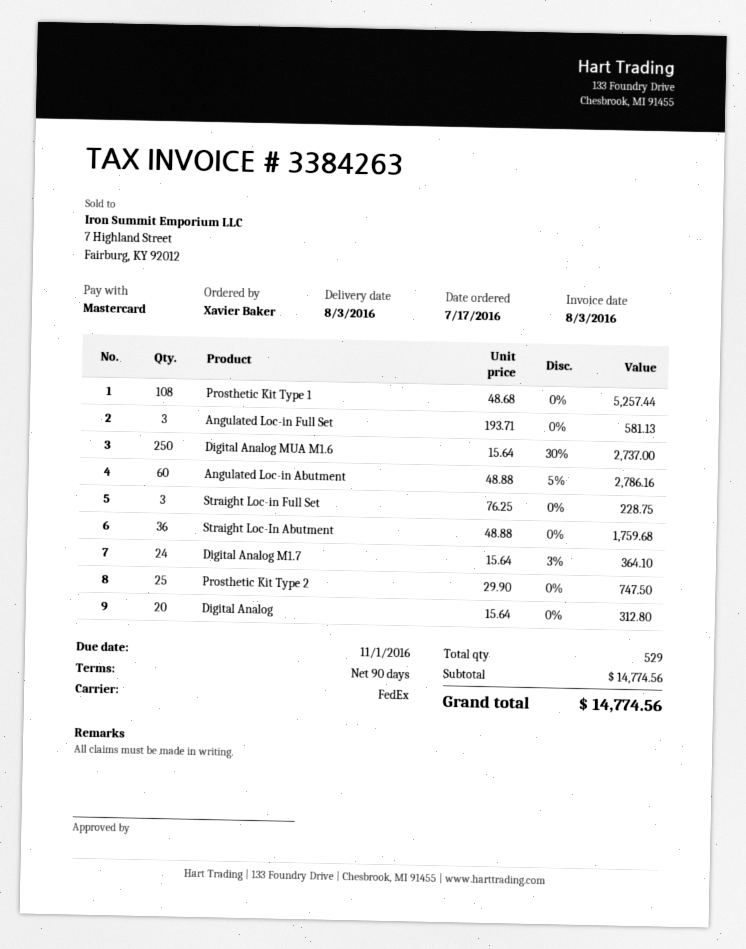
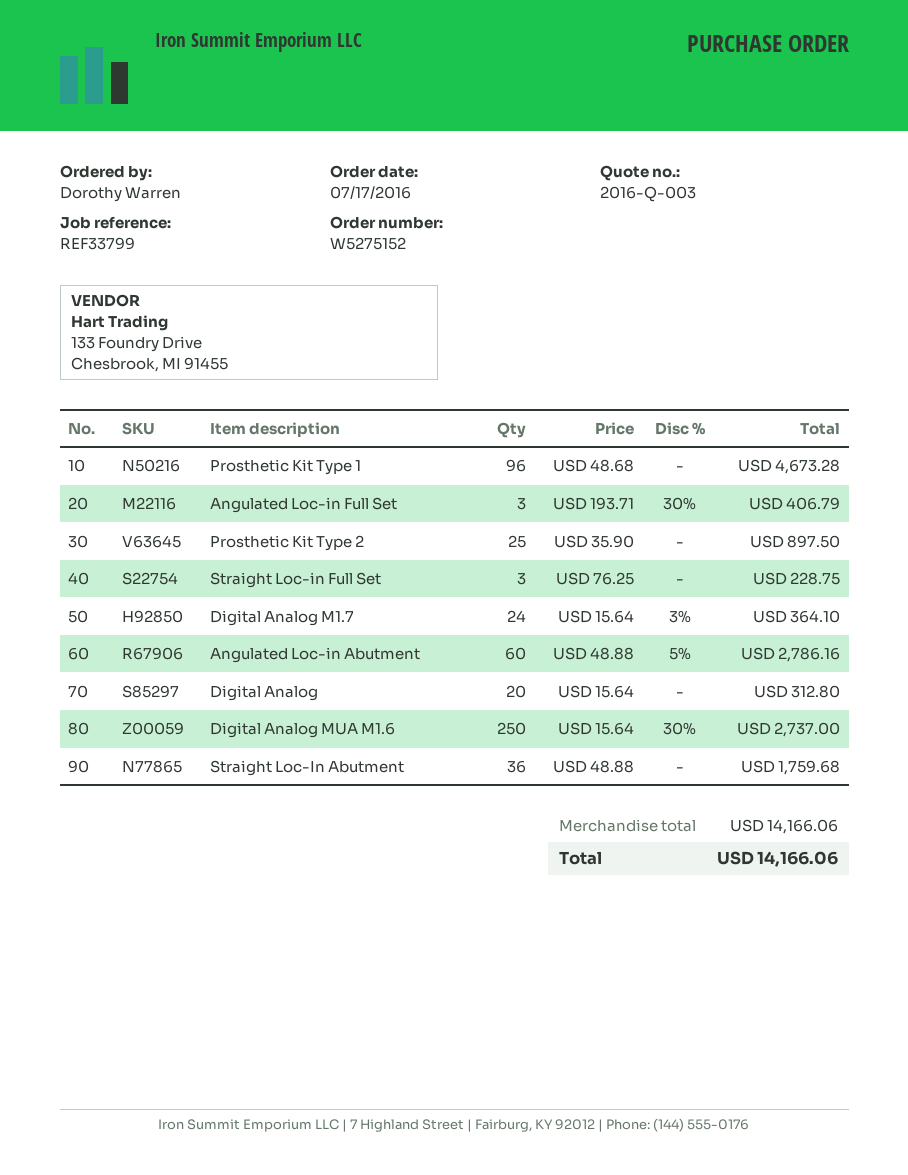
ordered by: Xavier Baker -> Dorothy Warren
Prosthetic Kit Type 1: 108 x 48.68 = 5257.44 -> 96 x 48.68 = 4673.28
Angulated Loc-in Full Set: 3 x 193.71 = 581.13 -> 3 x 193.71 - 30% = 406.79
Prosthetic Kit Type 2: 25 x 29.90 = 747.50 -> 25 x 35.90 = 897.50
subtotal: 14774.56 -> 14166.06
total: 14774.56 -> 14166.06

